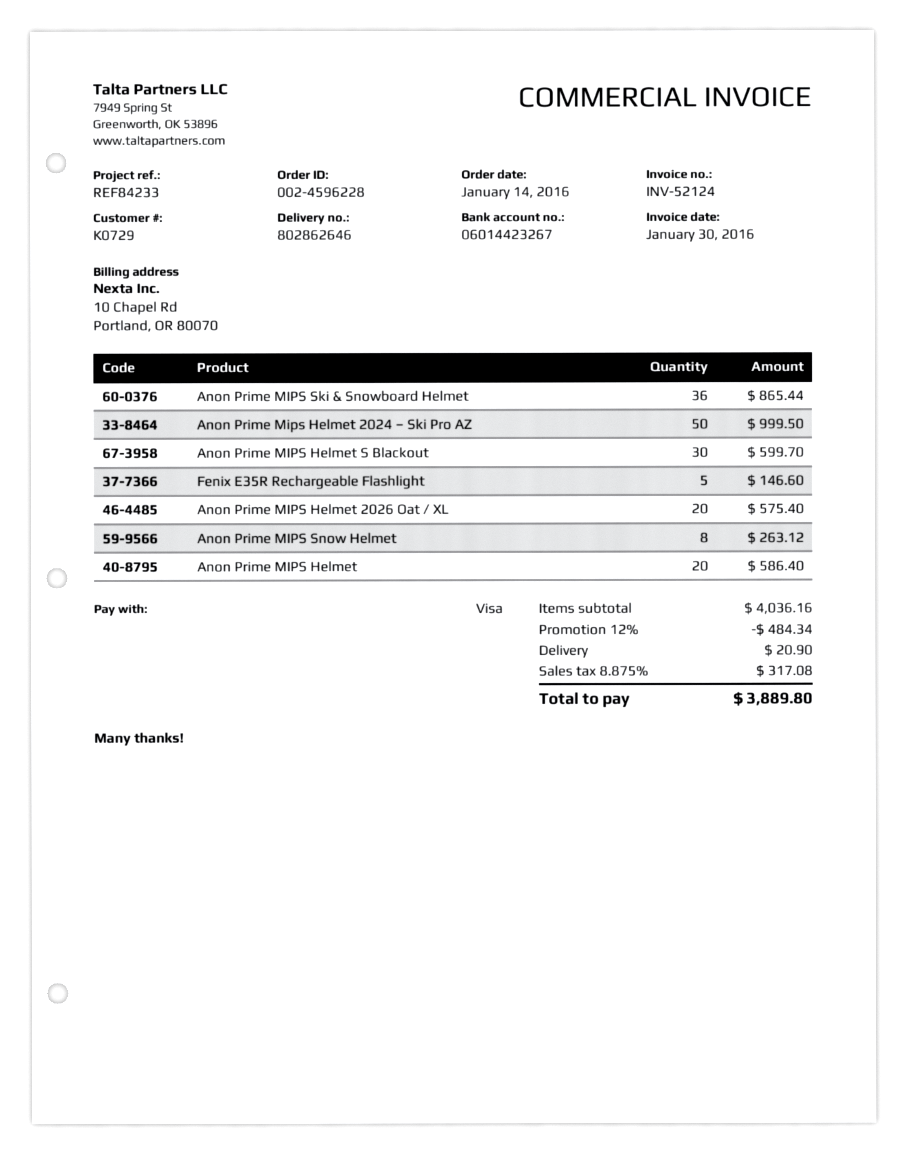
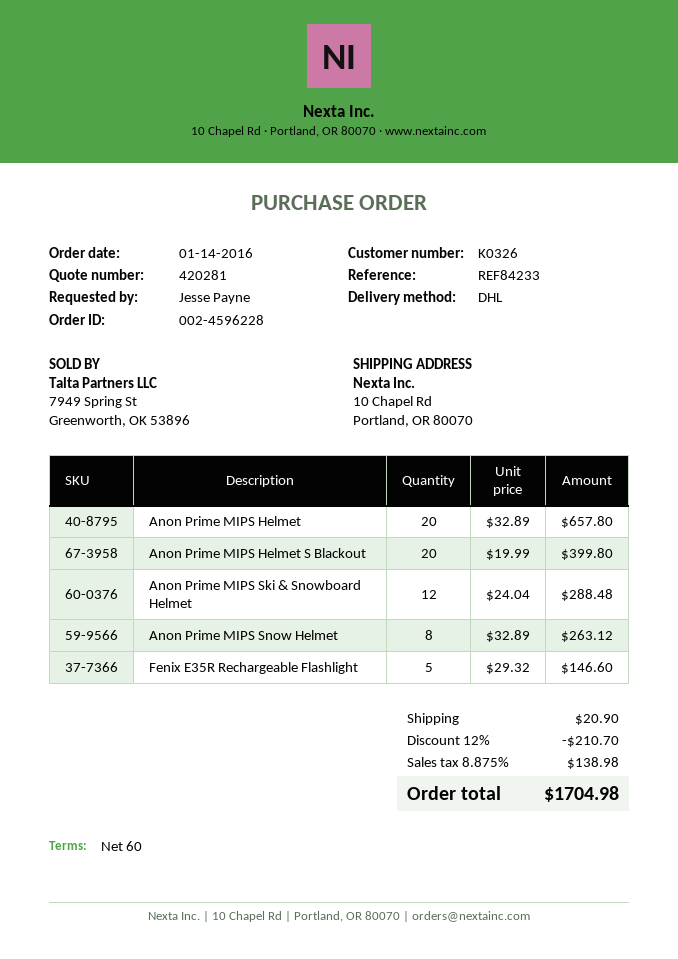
customer number: K0729 -> K0326
Anon Prime MIPS Ski & Snowboard Helmet: 36 for 865.44 -> 12 for 288.48
Anon Prime Mips Helmet 2024 – Ski Pro AZ: 50 for 999.50 -> none
Anon Prime MIPS Helmet S Blackout: 30 for 599.70 -> 20 for 399.80
Anon Prime MIPS Helmet 2026 Oat / XL: 20 for 575.40 -> none
Anon Prime MIPS Helmet: 20 for 586.40 -> 20 for 657.80
discount: 12% = 484.34 -> 12% = 210.70
tax: 8.875% = 317.08 -> 8.875% = 138.98
total: 3889.80 -> 1704.98

